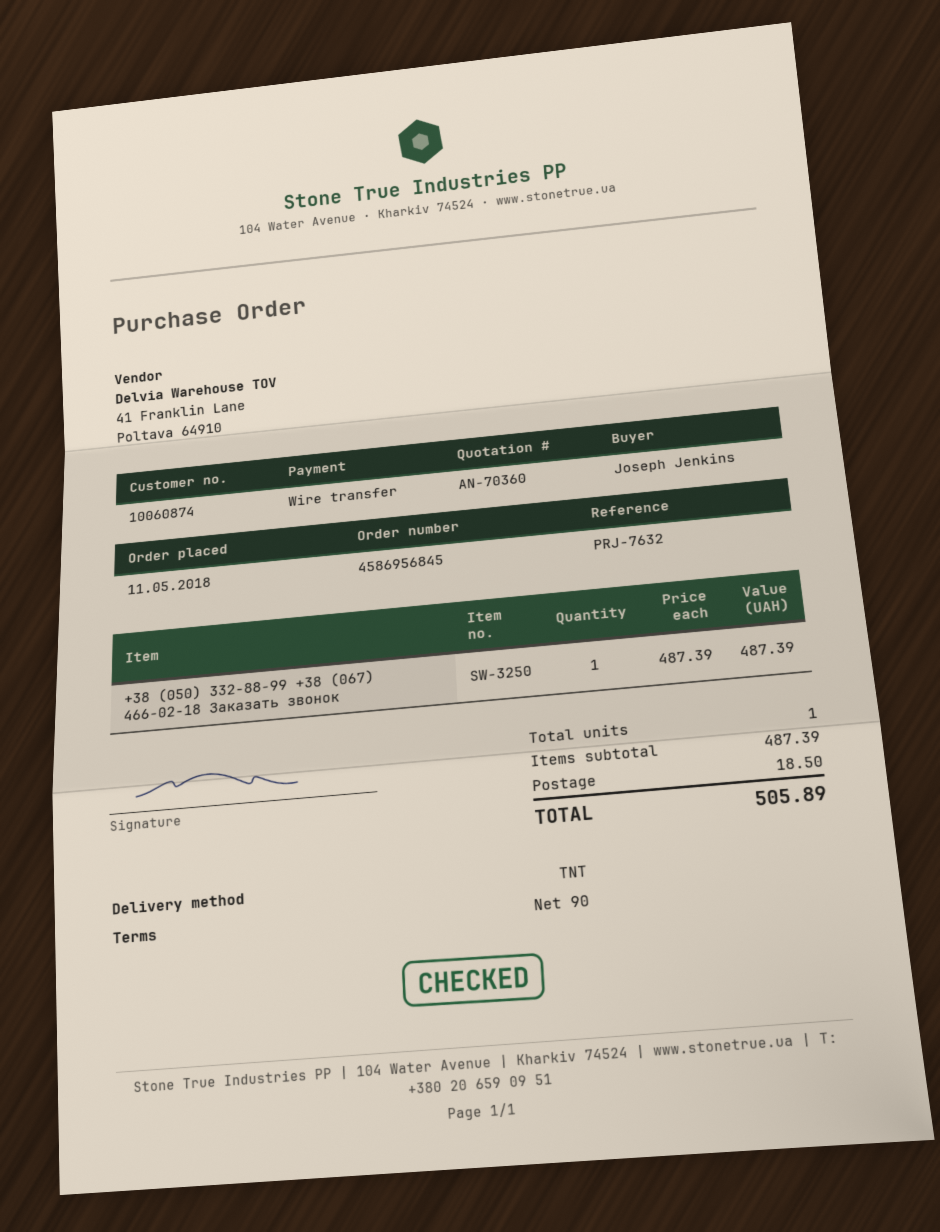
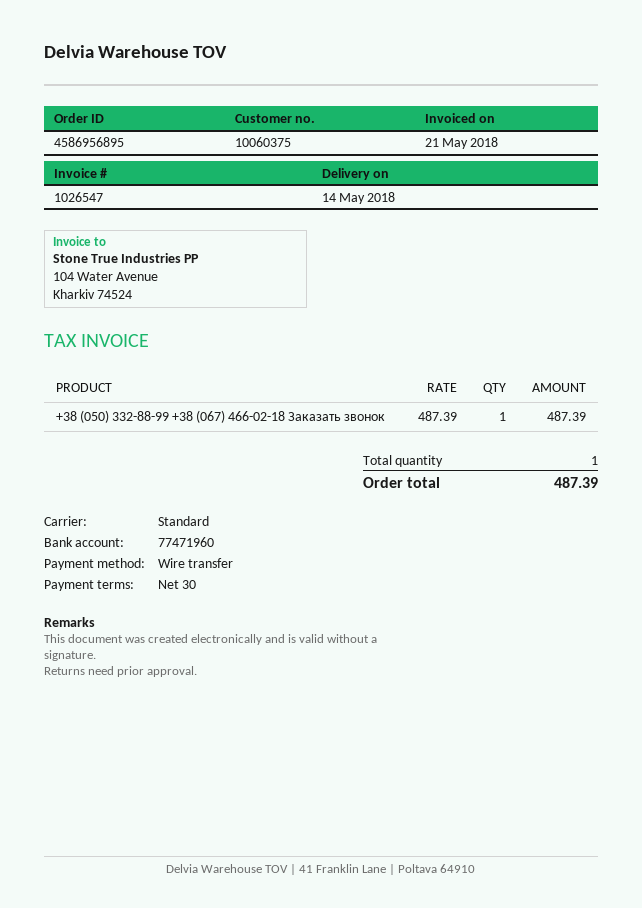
order number: 4586956845 -> 4586956895
payment terms: 90 days -> 30 days
customer number: 10060874 -> 10060375
shipping method: TNT -> standard
shipping: 18.50 -> none
total: 505.89 -> 487.39

